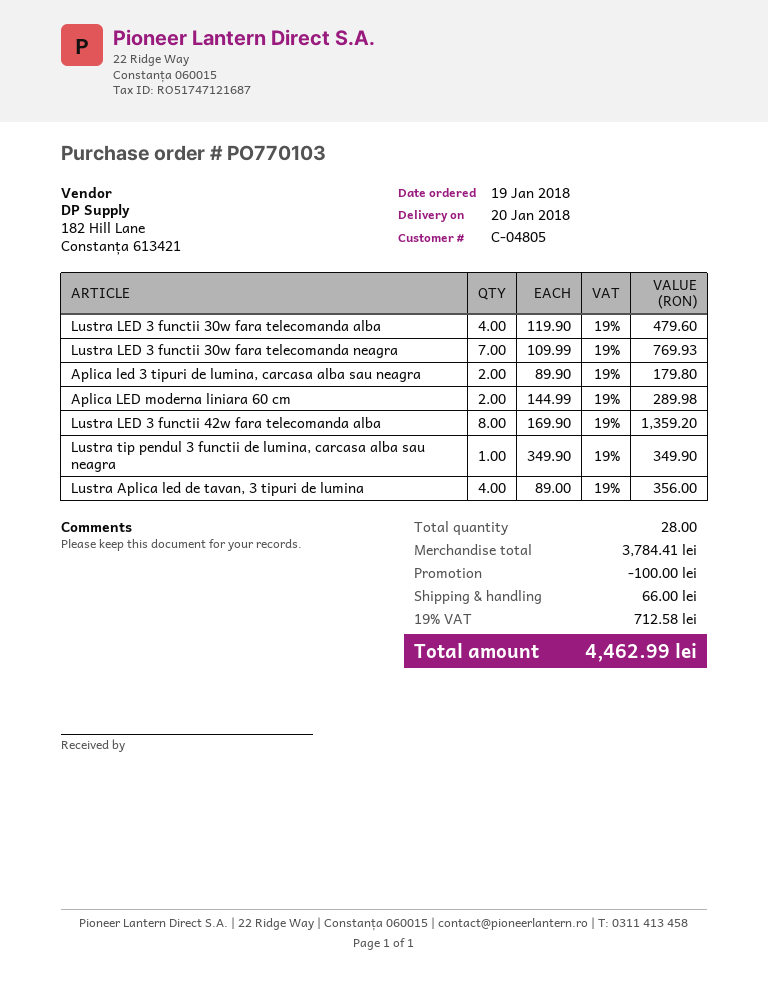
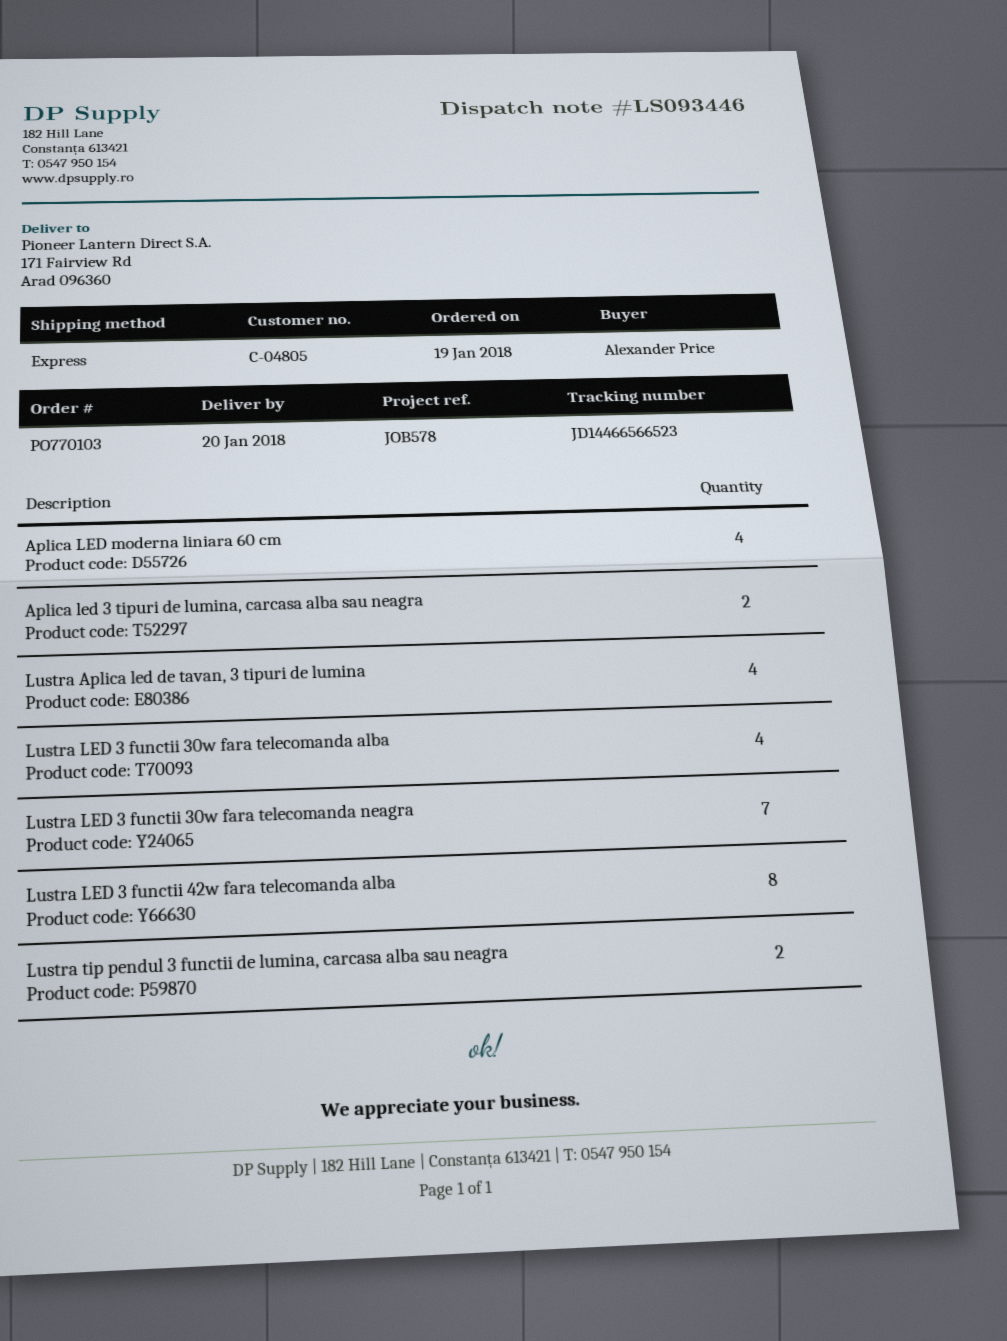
Aplica LED moderna liniara 60 cm: 2 -> 4
Lustra tip pendul 3 functii de lumina, carcasa alba sau neagra: 1 -> 2

